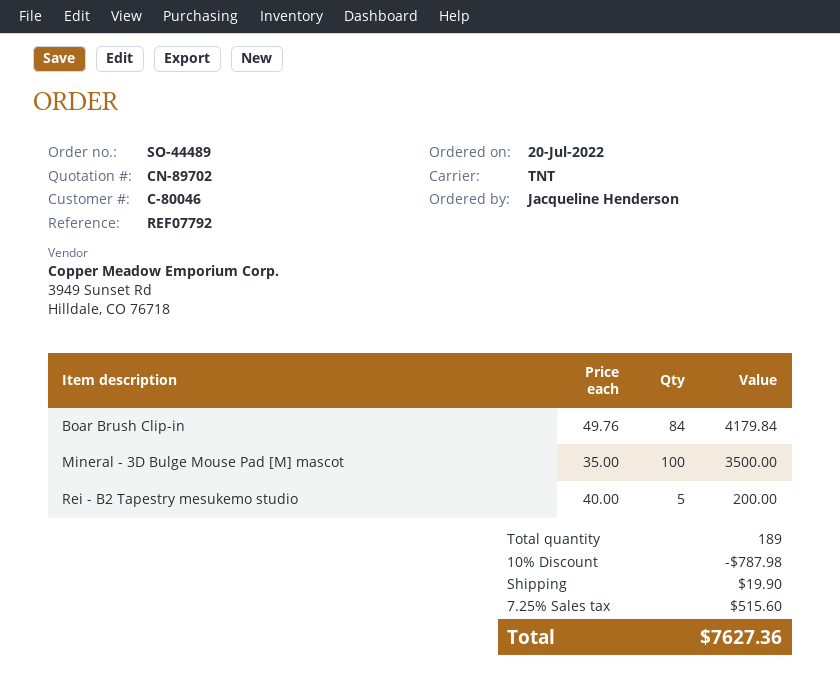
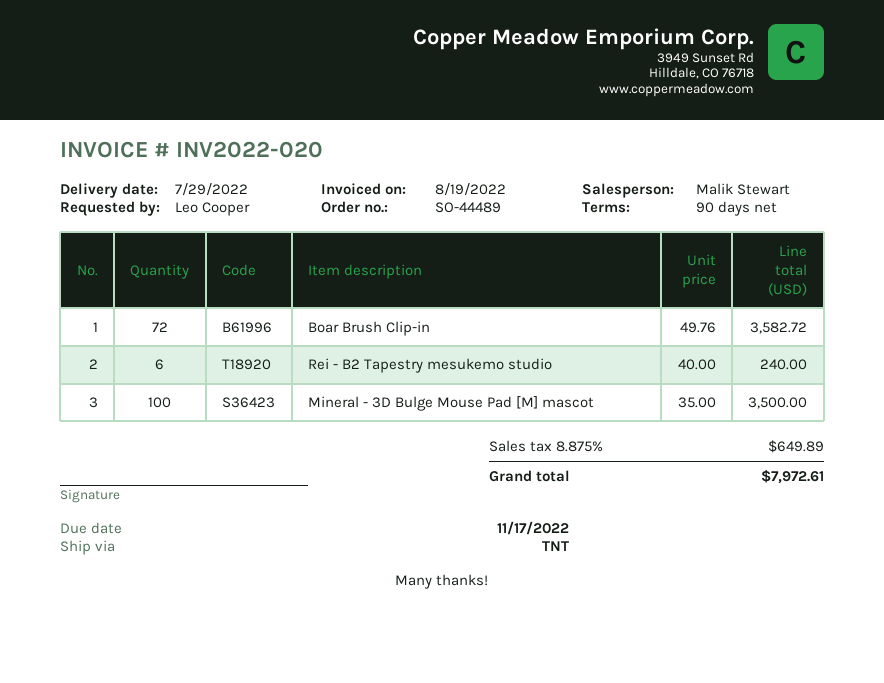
ordered by: Jacqueline Henderson -> Leo Cooper
Boar Brush Clip-in: 84 x 49.76 = 4179.84 -> 72 x 49.76 = 3582.72
Rei - B2 Tapestry mesukemo studio: 5 x 40.00 = 200.00 -> 6 x 40.00 = 240.00
discount: 10% = 787.98 -> none
shipping: 19.90 -> none
tax: 7.25% = 515.60 -> 8.875% = 649.89
total: 7627.36 -> 7972.61

